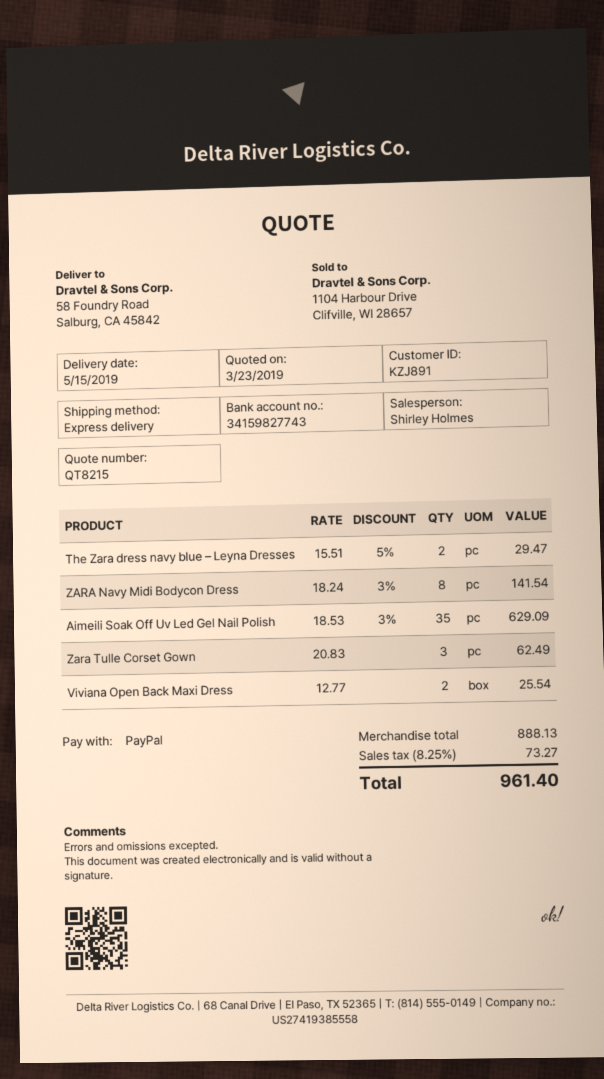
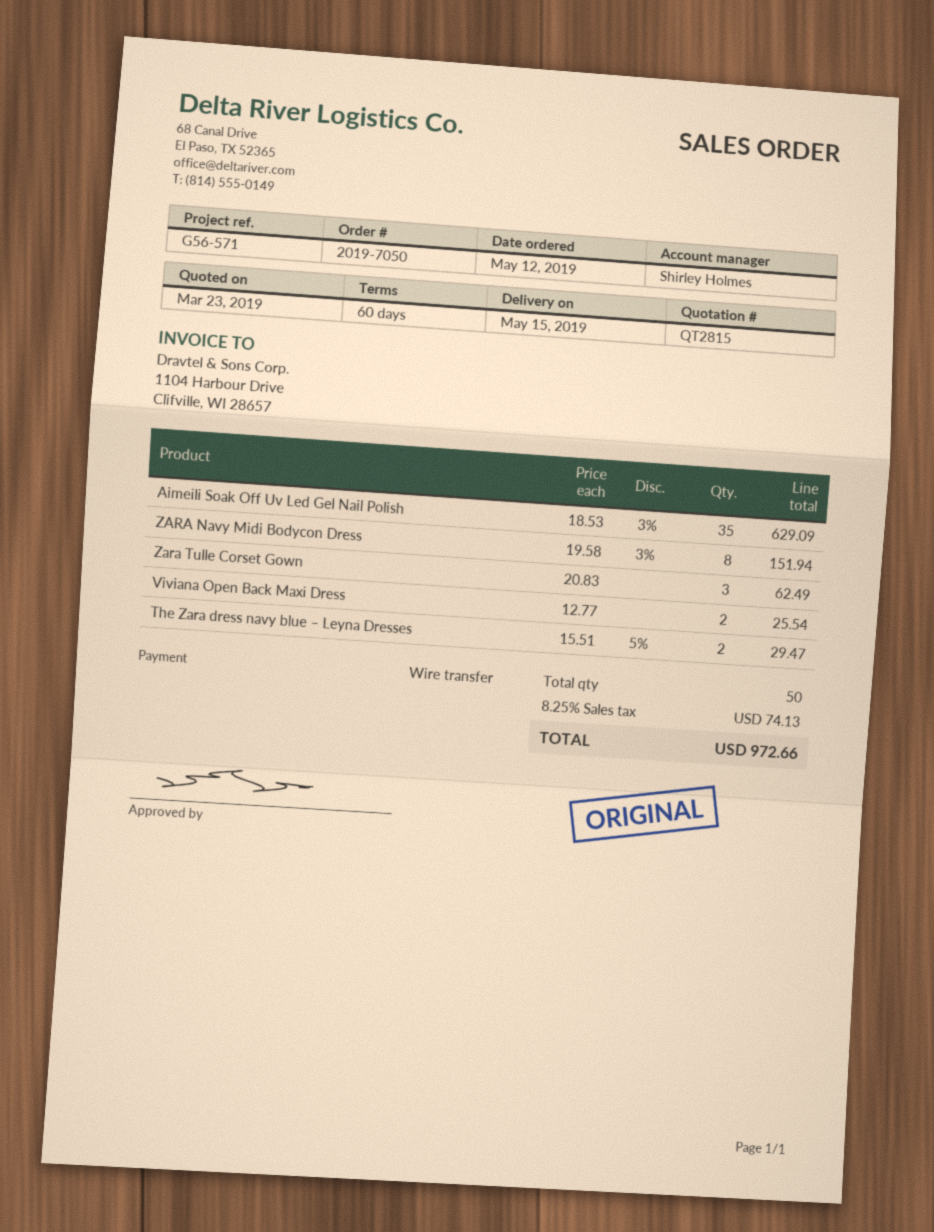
quote number: QT8215 -> QT2815
payment method: PayPal -> bank transfer
ZARA Navy Midi Bodycon Dress: 8 x 18.24 - 3% = 141.54 -> 8 x 19.58 - 3% = 151.94
tax: 8.25% = 73.27 -> 8.25% = 74.13
total: 961.40 -> 972.66

